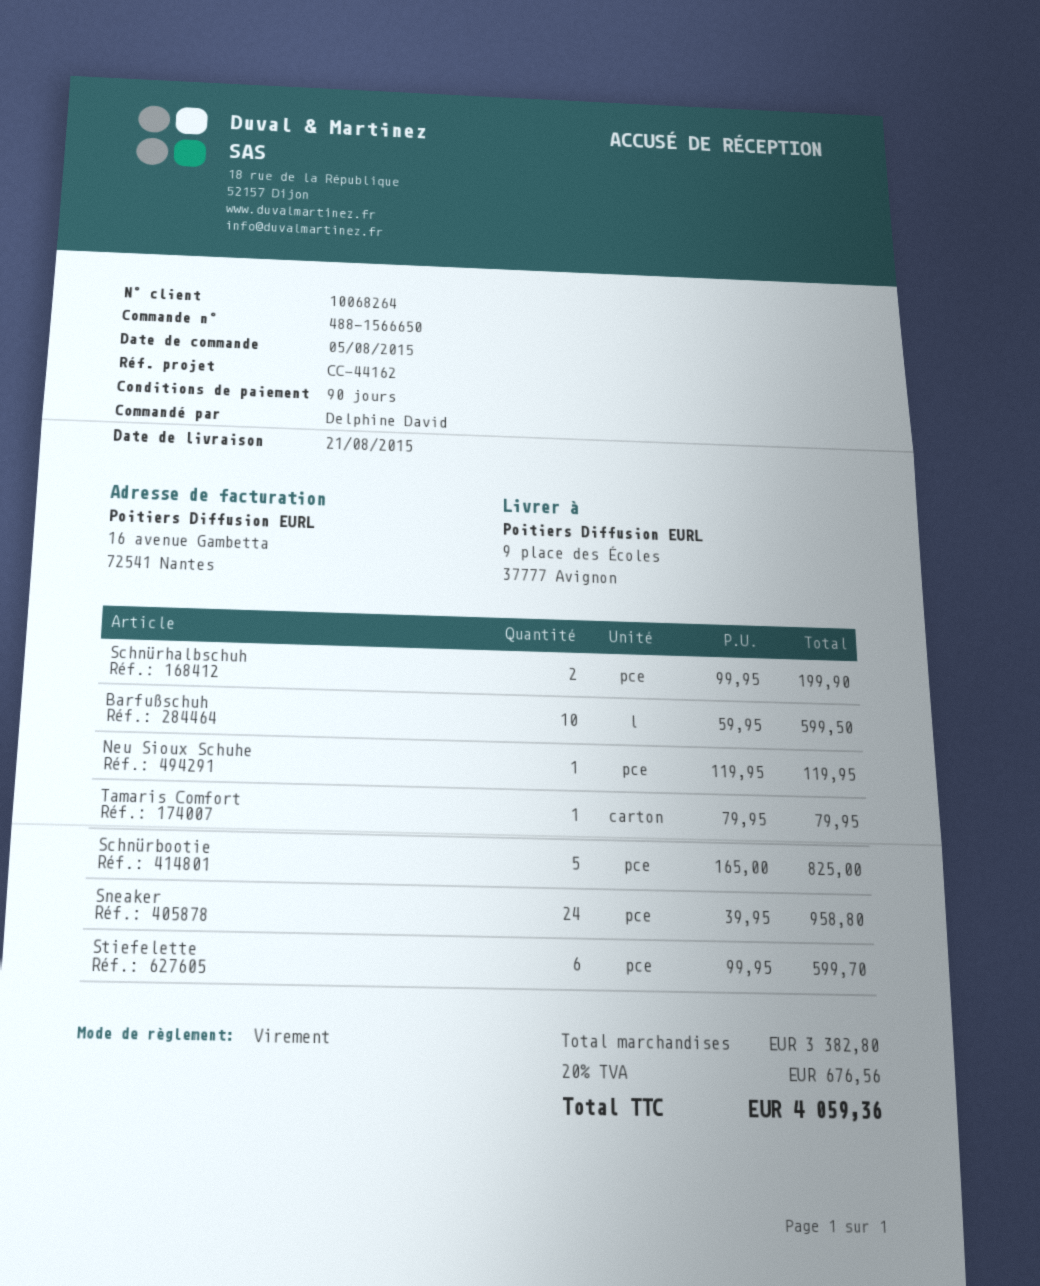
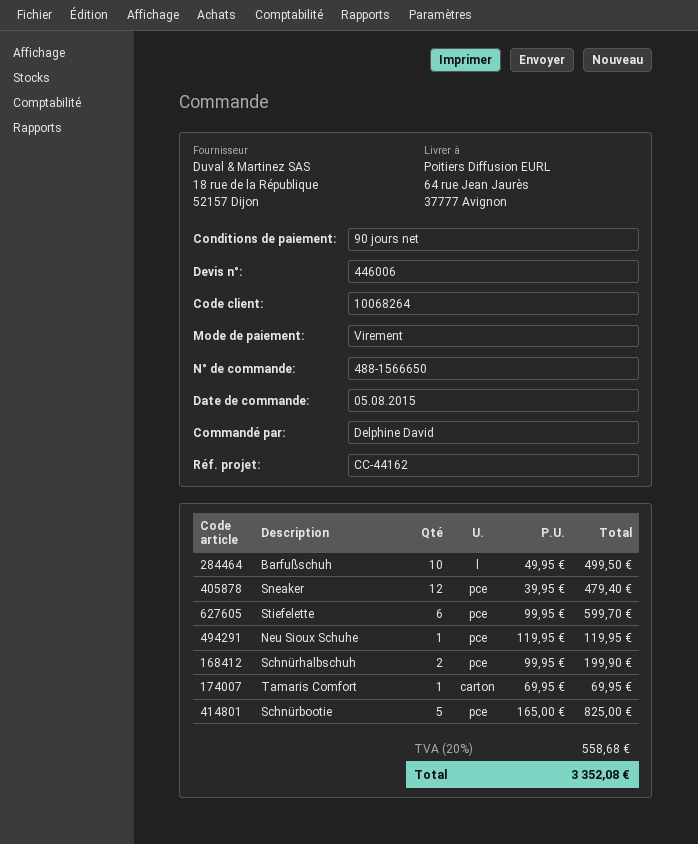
ship to: 9 place des Écoles, 37777 Avignon -> 64 rue Jean Jaurès, 37777 Avignon
Barfußschuh: 10 x 59.95 = 599.50 -> 10 x 49.95 = 499.50
Tamaris Comfort: 1 x 79.95 = 79.95 -> 1 x 69.95 = 69.95
Sneaker: 24 x 39.95 = 958.80 -> 12 x 39.95 = 479.40
tax: 20% = 676.56 -> 20% = 558.68
total: 4059.36 -> 3352.08

